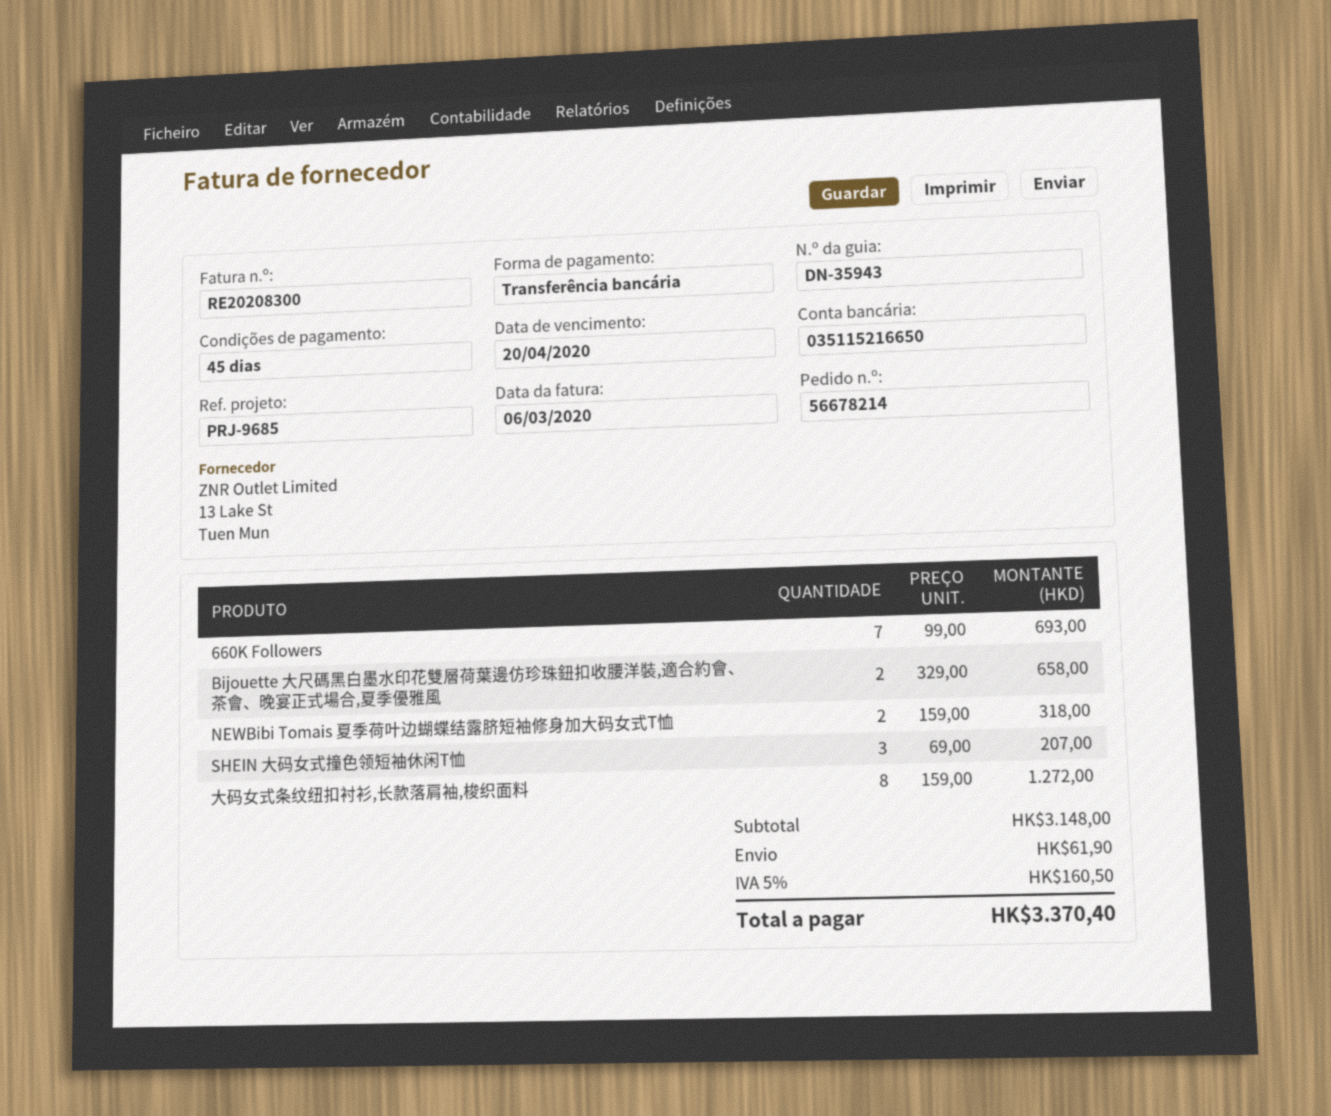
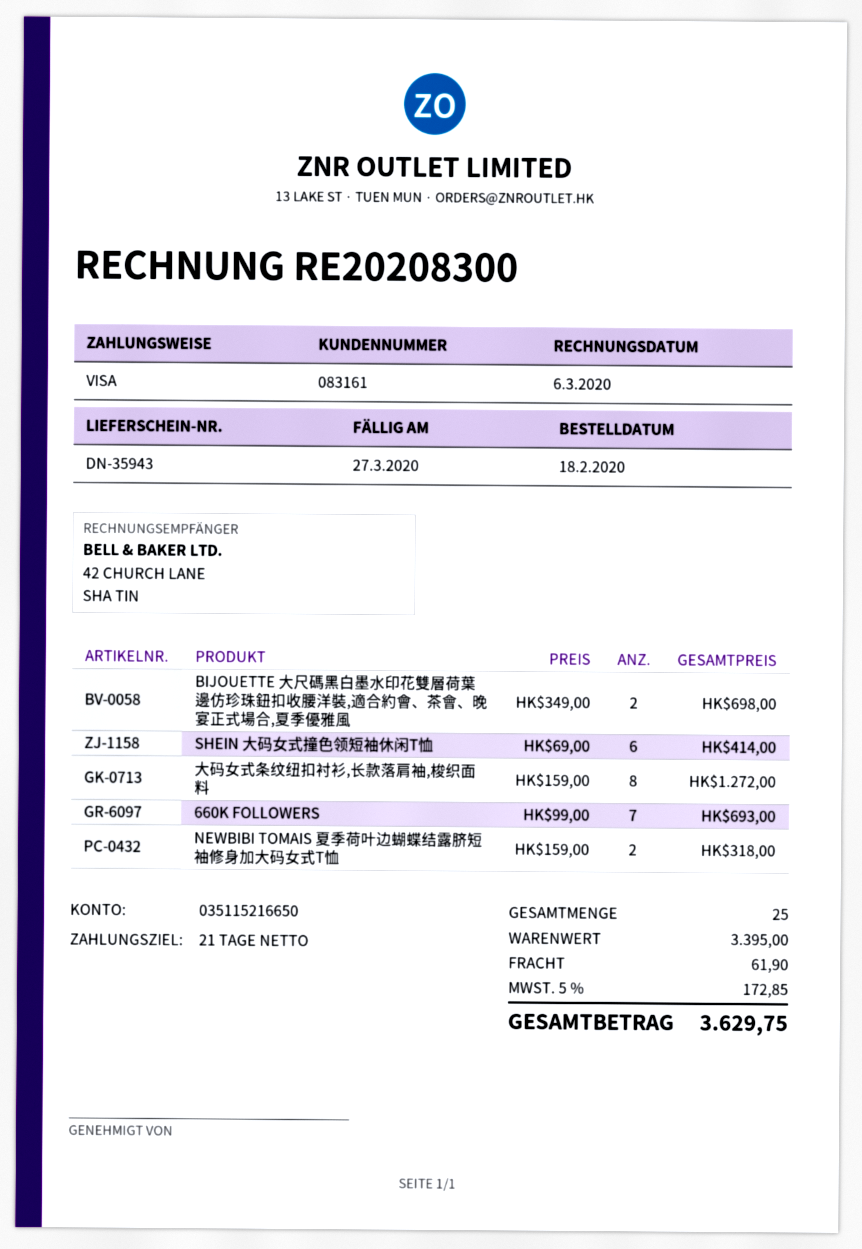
payment terms: 45 days -> 21 days
due date: 2020-04-20 -> 2020-03-27
payment method: bank transfer -> Visa
Bijouette 大尺碼黑白墨水印花雙層荷葉邊仿珍珠鈕扣收腰洋裝,適合約會、茶會、晚宴正式場合,夏季優雅風: 2 x 329.00 = 658.00 -> 2 x 349.00 = 698.00
SHEIN 大码女式撞色领短袖休闲T恤: 3 x 69.00 = 207.00 -> 6 x 69.00 = 414.00
subtotal: 3148.00 -> 3395.00
tax: 5% = 160.50 -> 5% = 172.85
total: 3370.40 -> 3629.75

